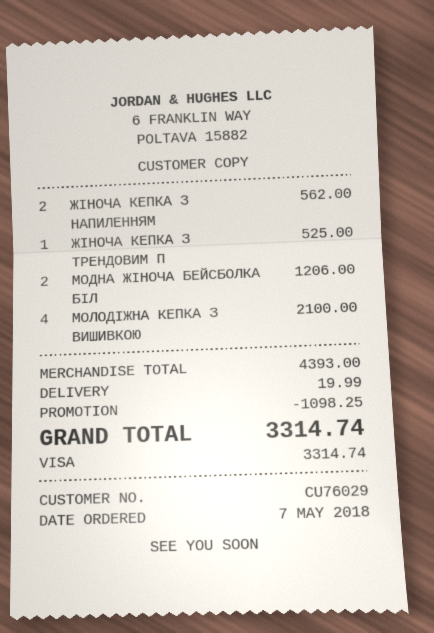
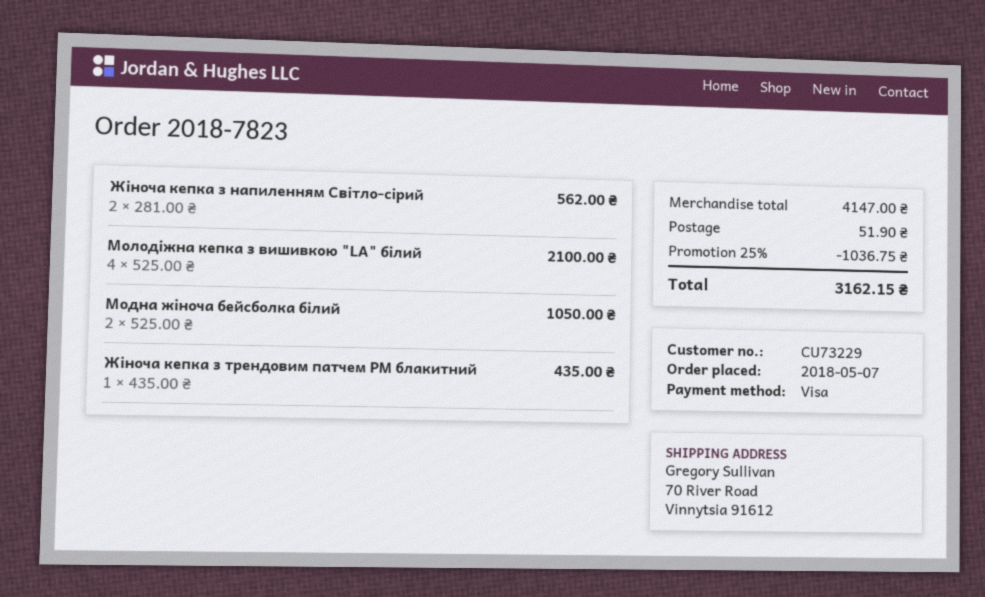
customer number: CU76029 -> CU73229
ЖІНОЧА КЕПКА З ТРЕНДОВИМ П: 1 for 525.00 -> 1 for 435.00
МОДНА ЖІНОЧА БЕЙСБОЛКА БІЛ: 2 for 1206.00 -> 2 for 1050.00
subtotal: 4393.00 -> 4147.00
discount: 1098.25 -> 1036.75
shipping: 19.99 -> 51.90
total: 3314.74 -> 3162.15

